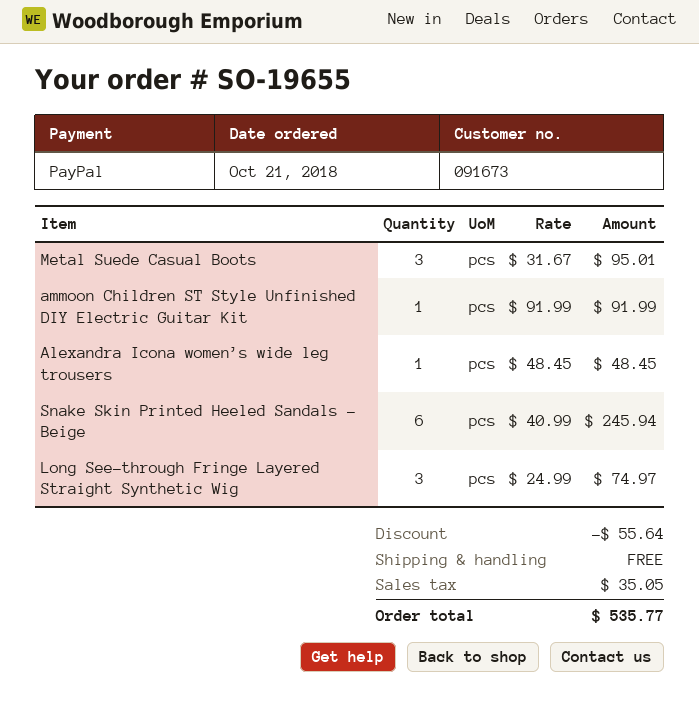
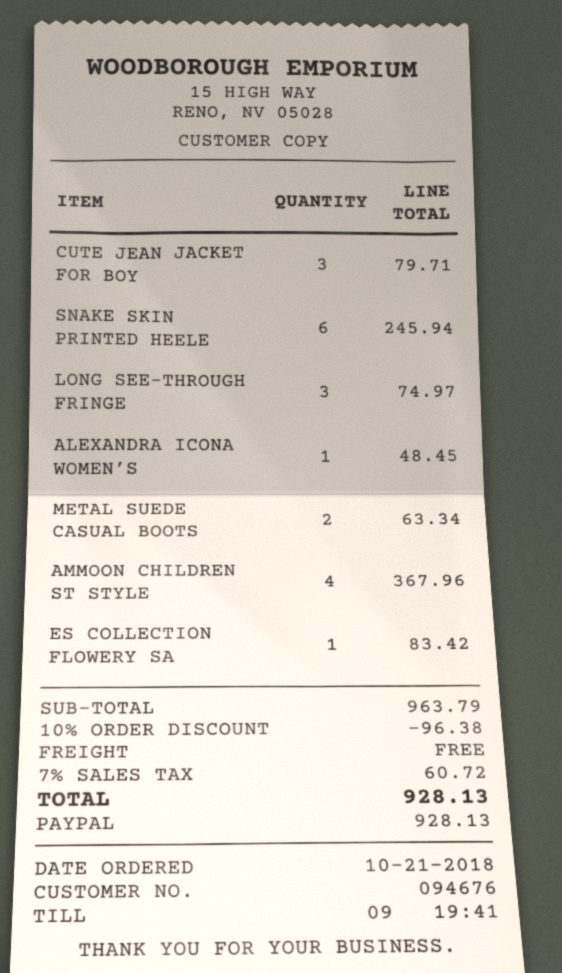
customer number: 091673 -> 094676
Metal Suede Casual Boots: 3 for 95.01 -> 2 for 63.34
ammoon Children ST Style Unfinished DIY Electric Guitar Kit: 1 for 91.99 -> 4 for 367.96
CUTE JEAN JACKET FOR BOY: none -> 3 for 79.71
ES COLLECTION FLOWERY SA: none -> 1 for 83.42
discount: 55.64 -> 96.38
tax: 35.05 -> 60.72
total: 535.77 -> 928.13

